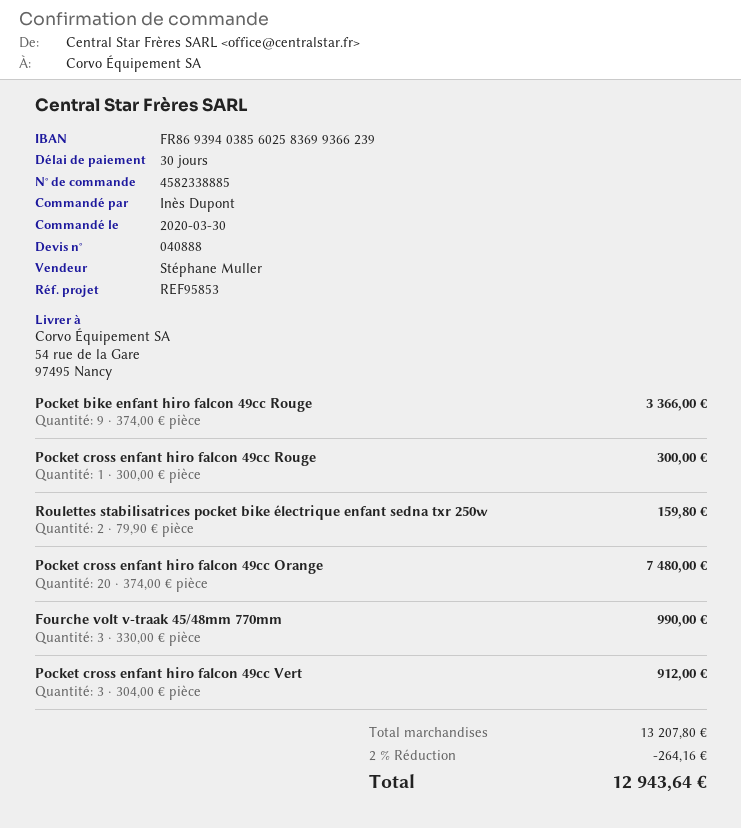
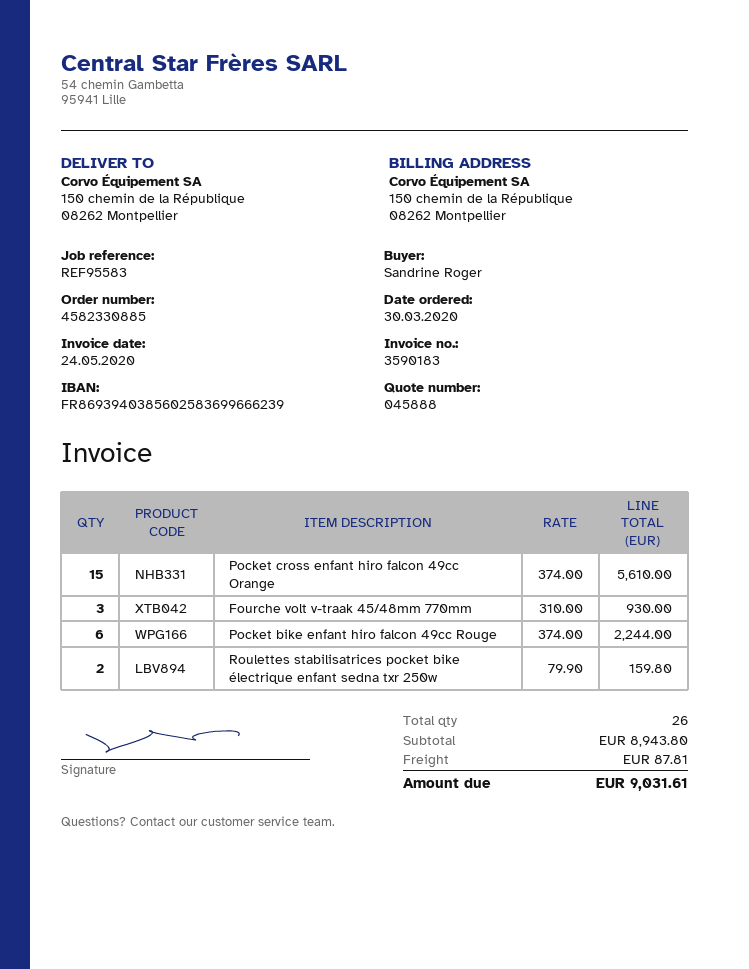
quote number: 040888 -> 045888
order number: 4582338885 -> 4582330885
reference: REF95853 -> REF95583
ordered by: Inès Dupont -> Sandrine Roger
bank account: FR8693940385602583699366239 -> FR8693940385602583699666239
ship to: 54 rue de la Gare, 97495 Nancy -> 150 chemin de la République, 08262 Montpellier
Pocket bike enfant hiro falcon 49cc Rouge: 9 x 374.00 = 3366.00 -> 6 x 374.00 = 2244.00
Pocket cross enfant hiro falcon 49cc Rouge: 1 x 300.00 = 300.00 -> none
Pocket cross enfant hiro falcon 49cc Orange: 20 x 374.00 = 7480.00 -> 15 x 374.00 = 5610.00
Fourche volt v-traak 45/48mm 770mm: 3 x 330.00 = 990.00 -> 3 x 310.00 = 930.00
Pocket cross enfant hiro falcon 49cc Vert: 3 x 304.00 = 912.00 -> none
subtotal: 13207.80 -> 8943.80
discount: 2% = 264.16 -> none
shipping: none -> 87.81
total: 12943.64 -> 9031.61

